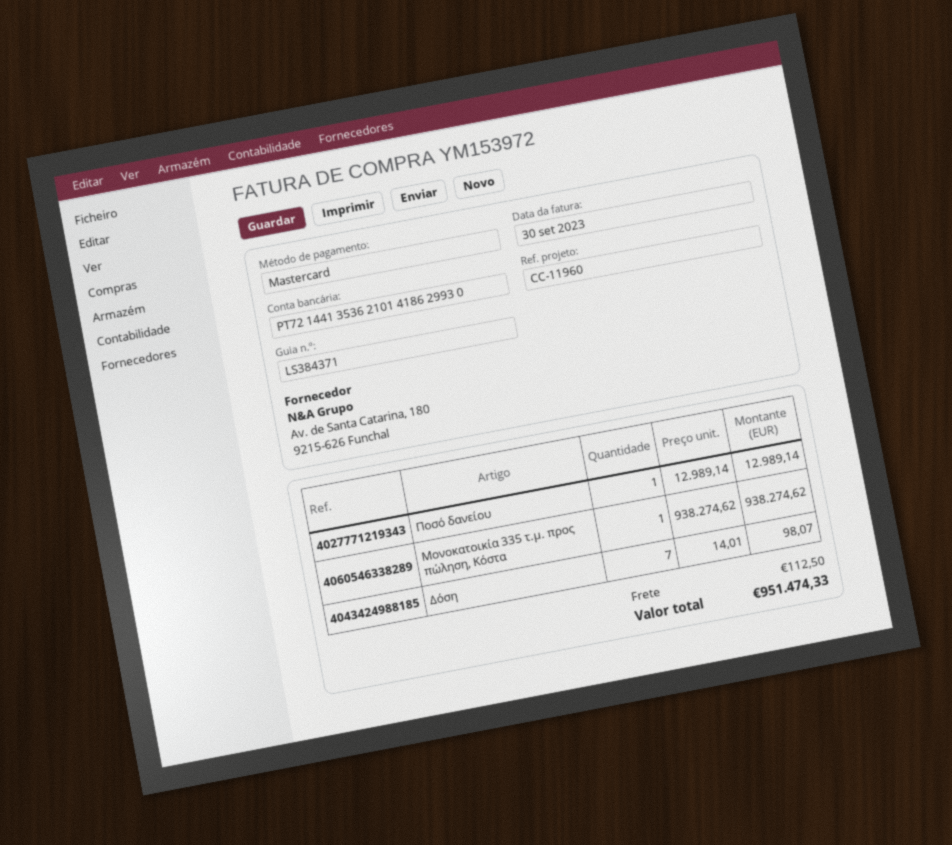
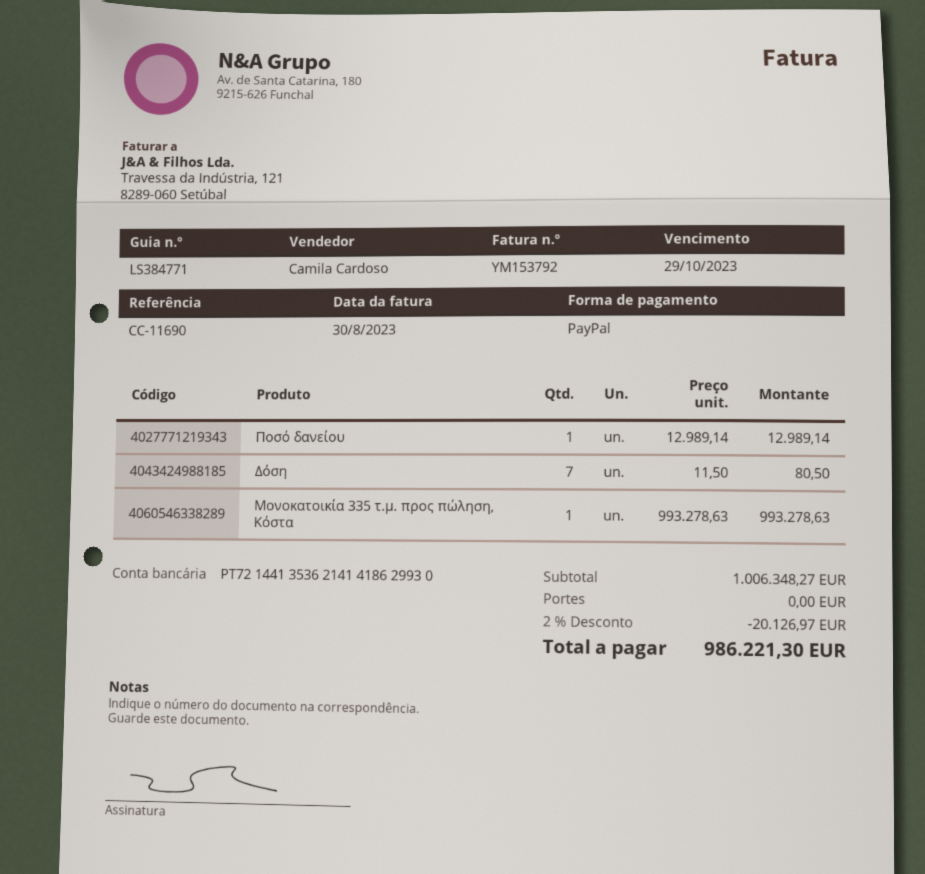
delivery note number: LS384371 -> LS384771
invoice number: YM153972 -> YM153792
invoice date: 2023-09-30 -> 2023-08-30
reference: CC-11960 -> CC-11690
payment method: Mastercard -> PayPal
bank account: PT72144135362101418629930 -> PT72144135362141418629930
Μονοκατοικία 335 τ.μ. προς πώληση, Κόστα: 1 x 938274.62 = 938274.62 -> 1 x 993278.63 = 993278.63
Δόση: 7 x 14.01 = 98.07 -> 7 x 11.50 = 80.50
discount: none -> 2% = 20126.97
shipping: 112.50 -> 0.00
total: 951474.33 -> 986221.30

